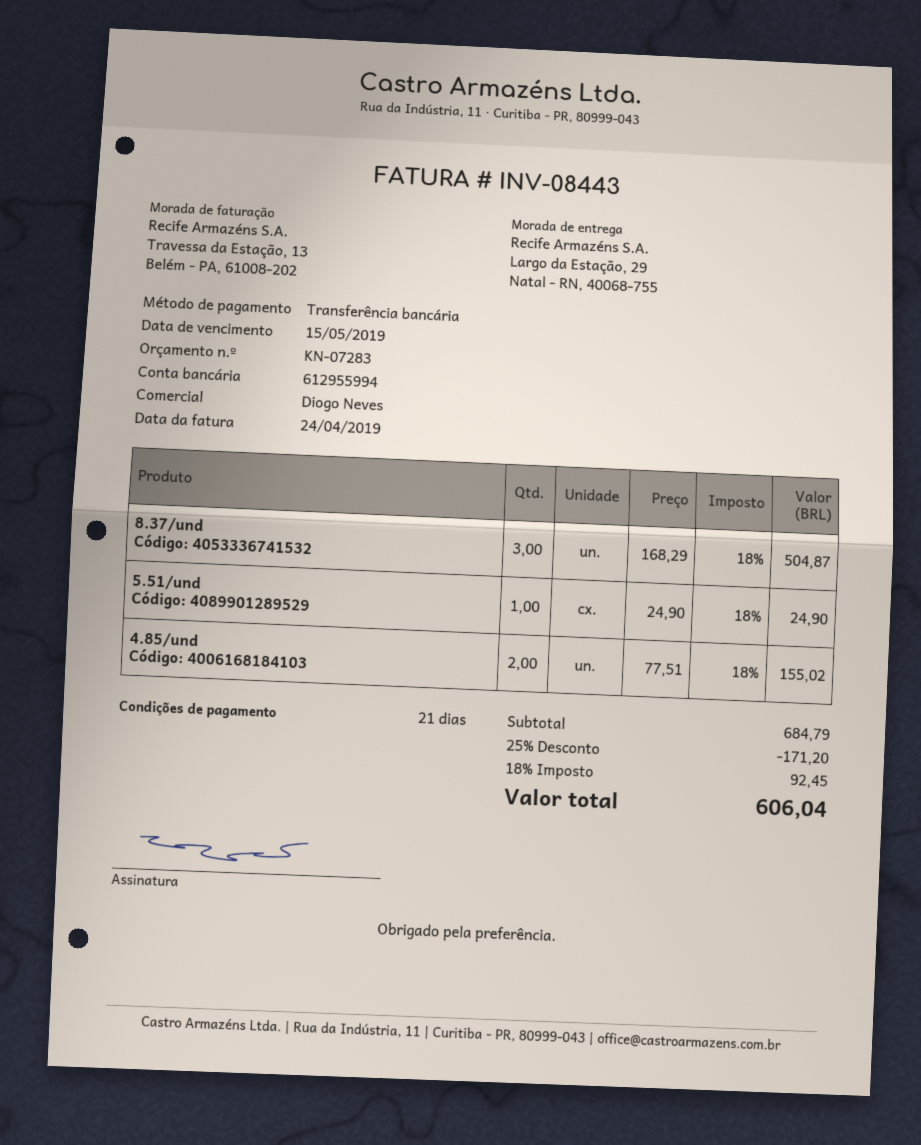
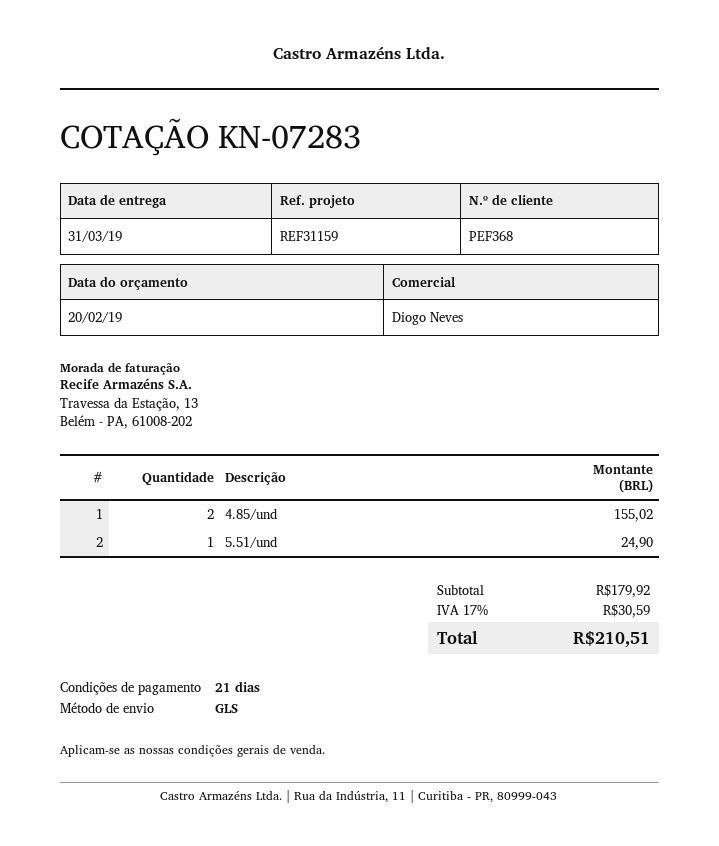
8.37/und: 3 for 504.87 -> none
subtotal: 684.79 -> 179.92
discount: 25% = 171.20 -> none
tax: 18% = 92.45 -> 17% = 30.59
total: 606.04 -> 210.51

